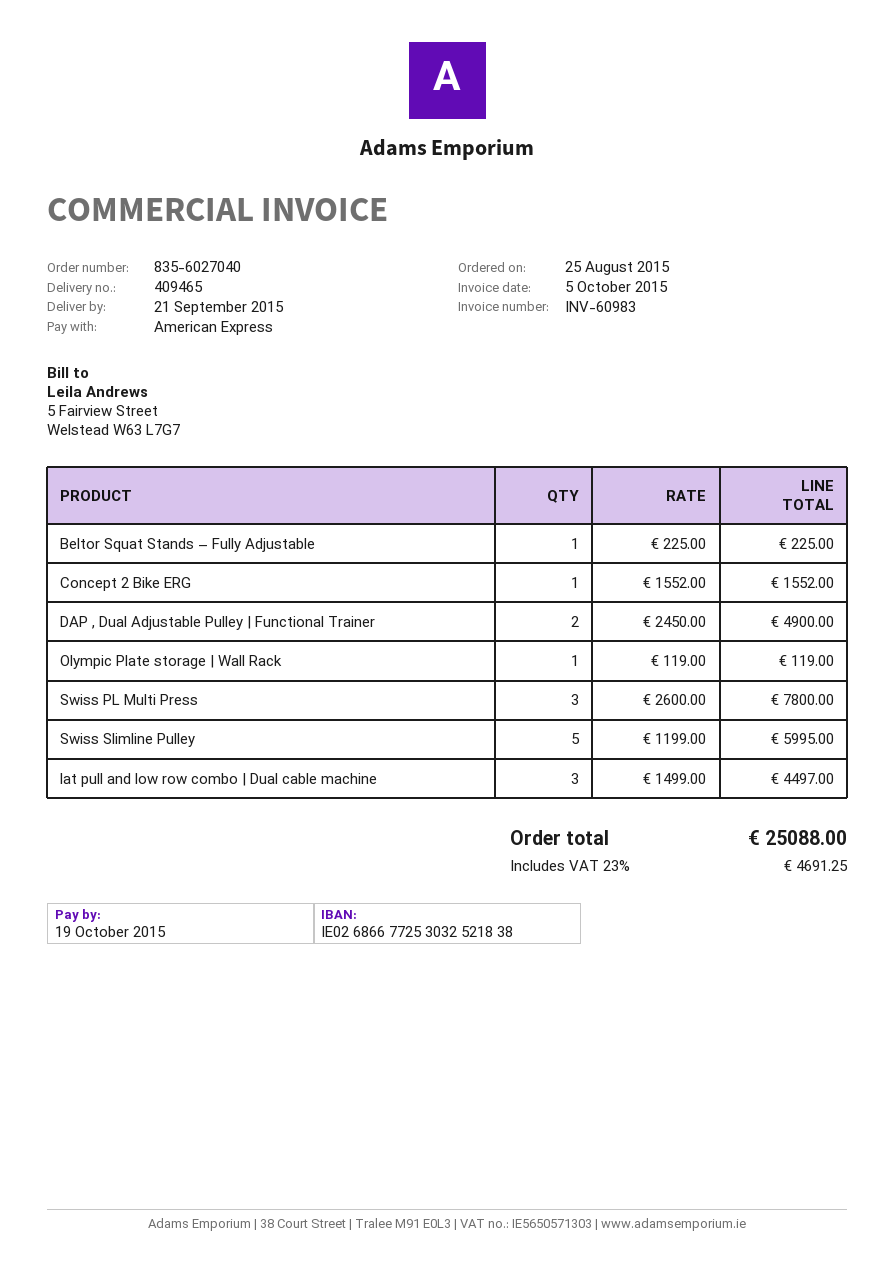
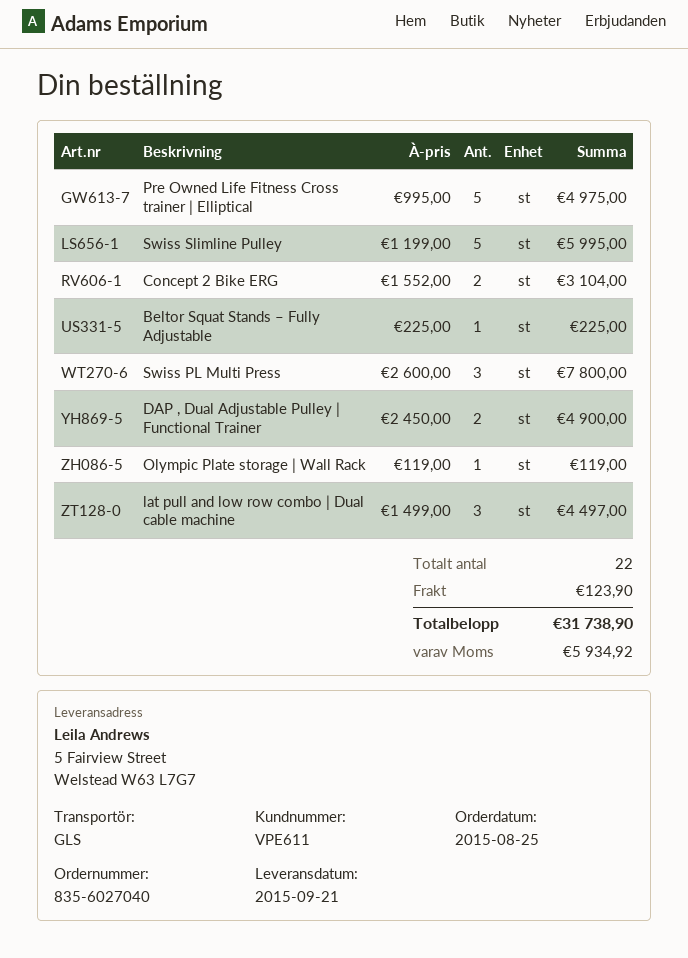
Concept 2 Bike ERG: 1 x 1552.00 = 1552.00 -> 2 x 1552.00 = 3104.00
Pre Owned Life Fitness Cross trainer | Elliptical: none -> 5 x 995.00 = 4975.00
shipping: none -> 123.90
tax: 4691.25 -> 5934.92
total: 25088.00 -> 31738.90

